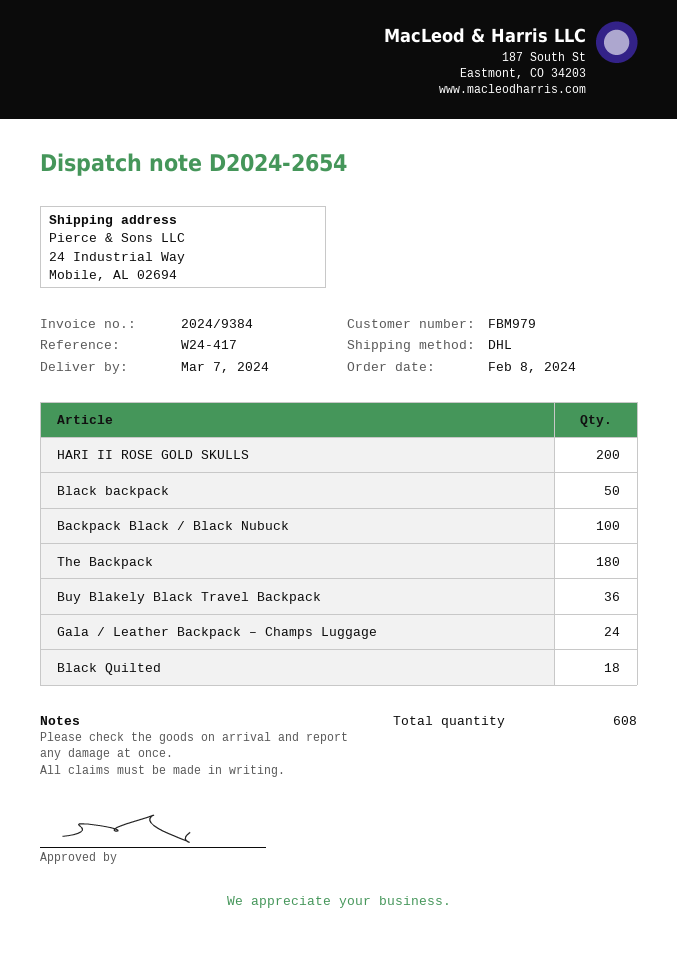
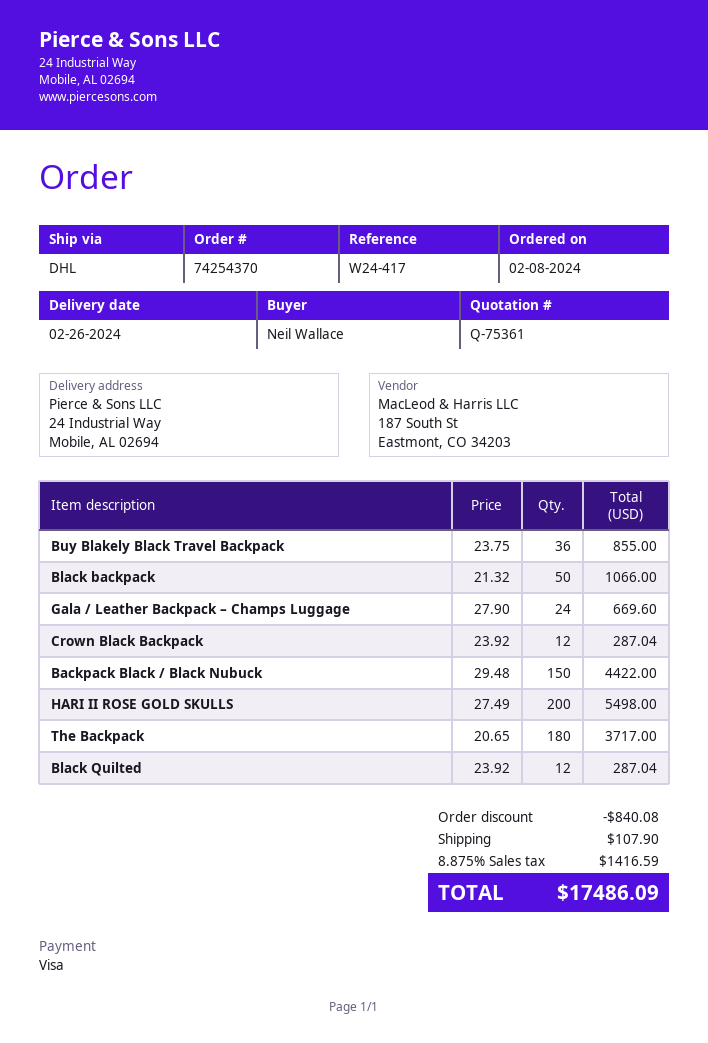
delivery date: 2024-03-07 -> 2024-02-26
Backpack Black / Black Nubuck: 100 -> 150
Black Quilted: 18 -> 12
Crown Black Backpack: none -> 12

